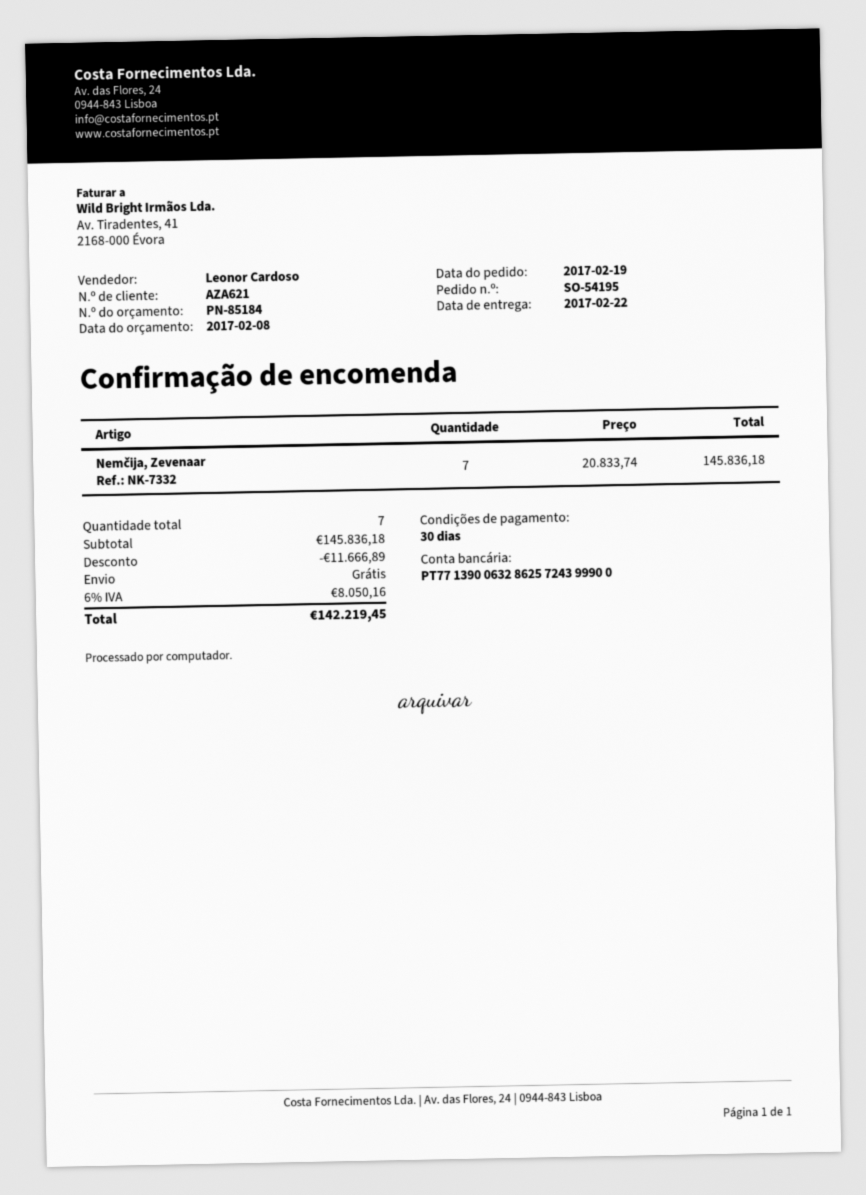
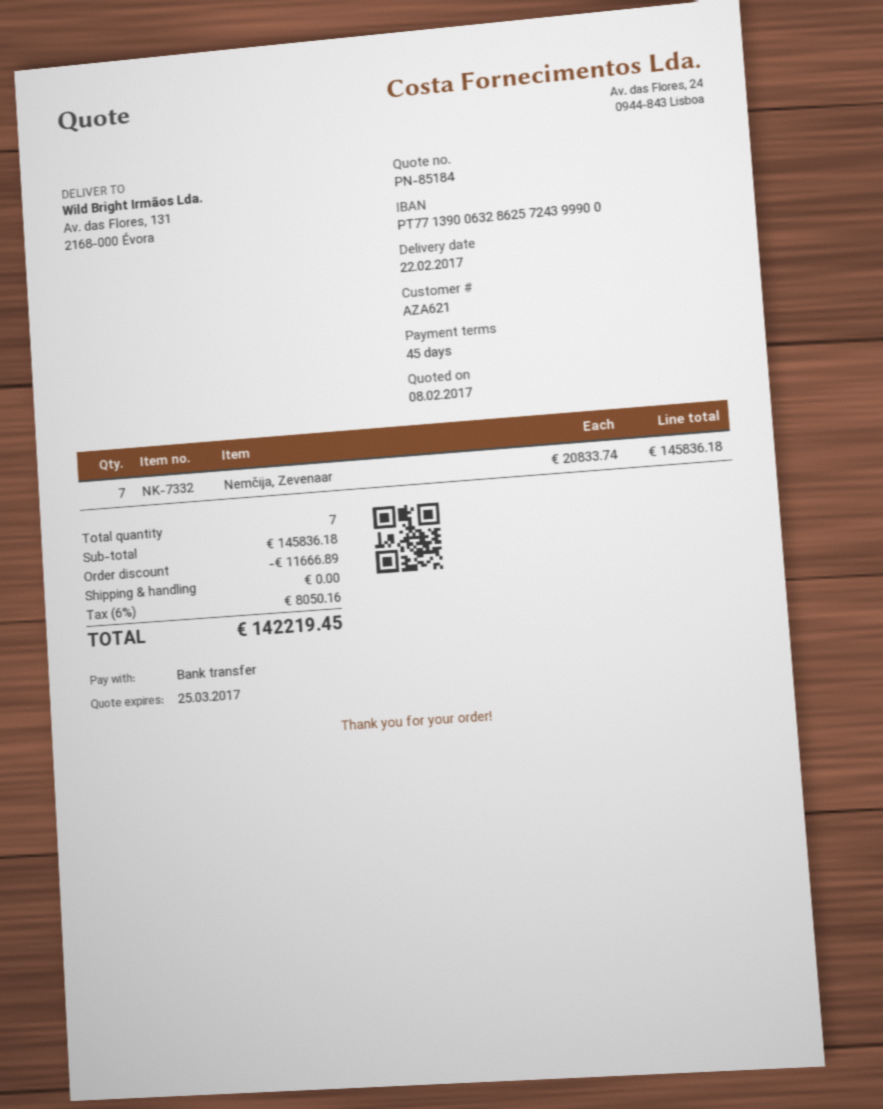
payment terms: 30 days -> 45 days

